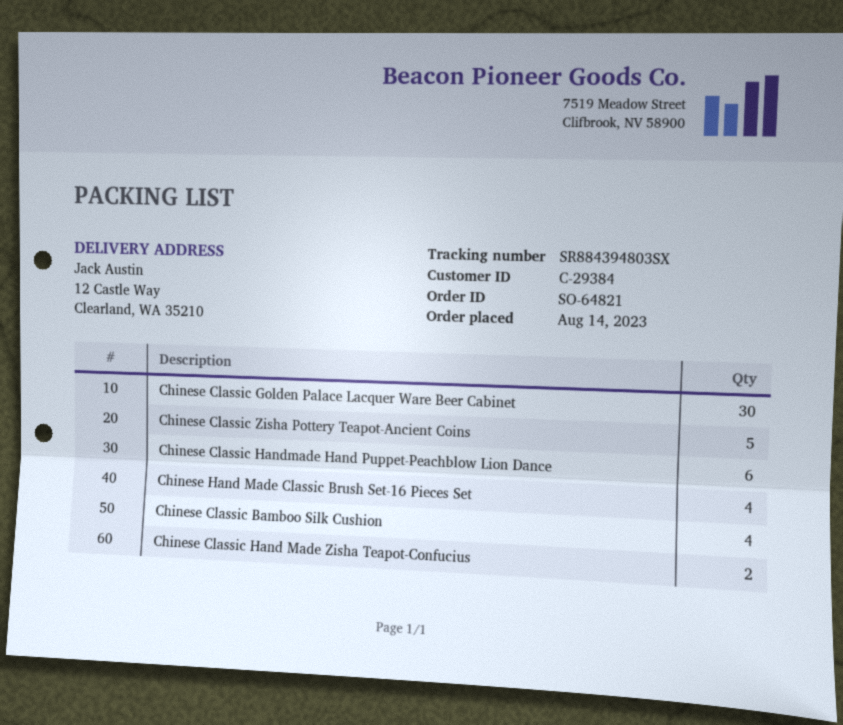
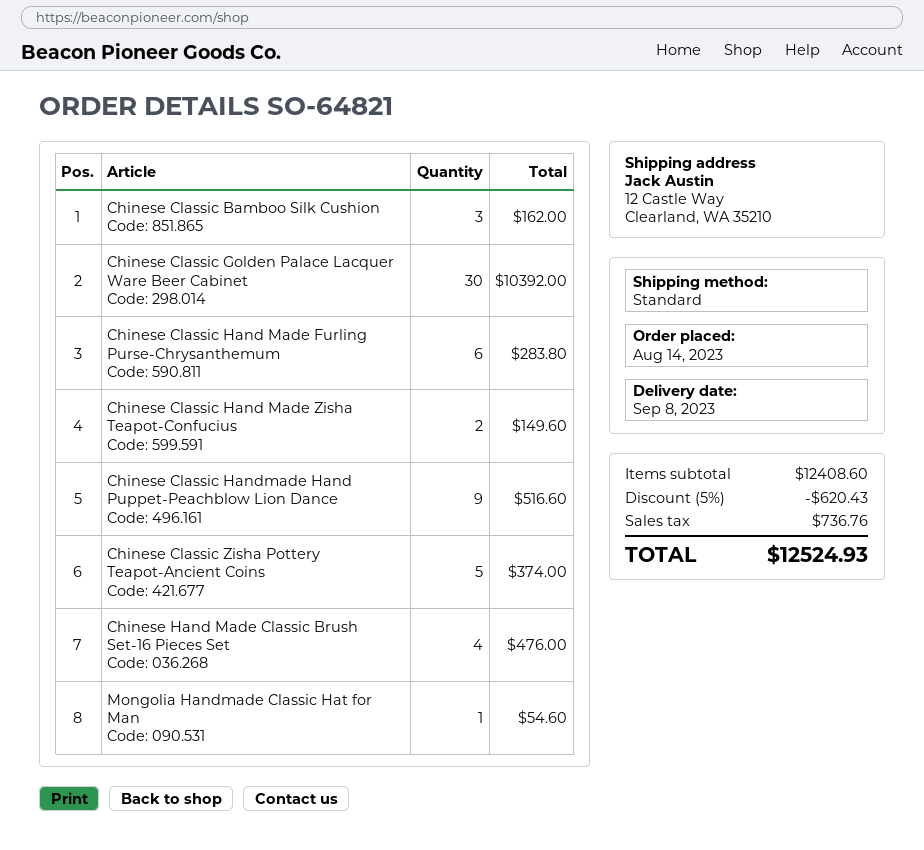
Chinese Classic Handmade Hand Puppet-Peachblow Lion Dance: 6 -> 9
Chinese Classic Bamboo Silk Cushion: 4 -> 3
Chinese Classic Hand Made Furling Purse-Chrysanthemum: none -> 6
Mongolia Handmade Classic Hat for Man: none -> 1

